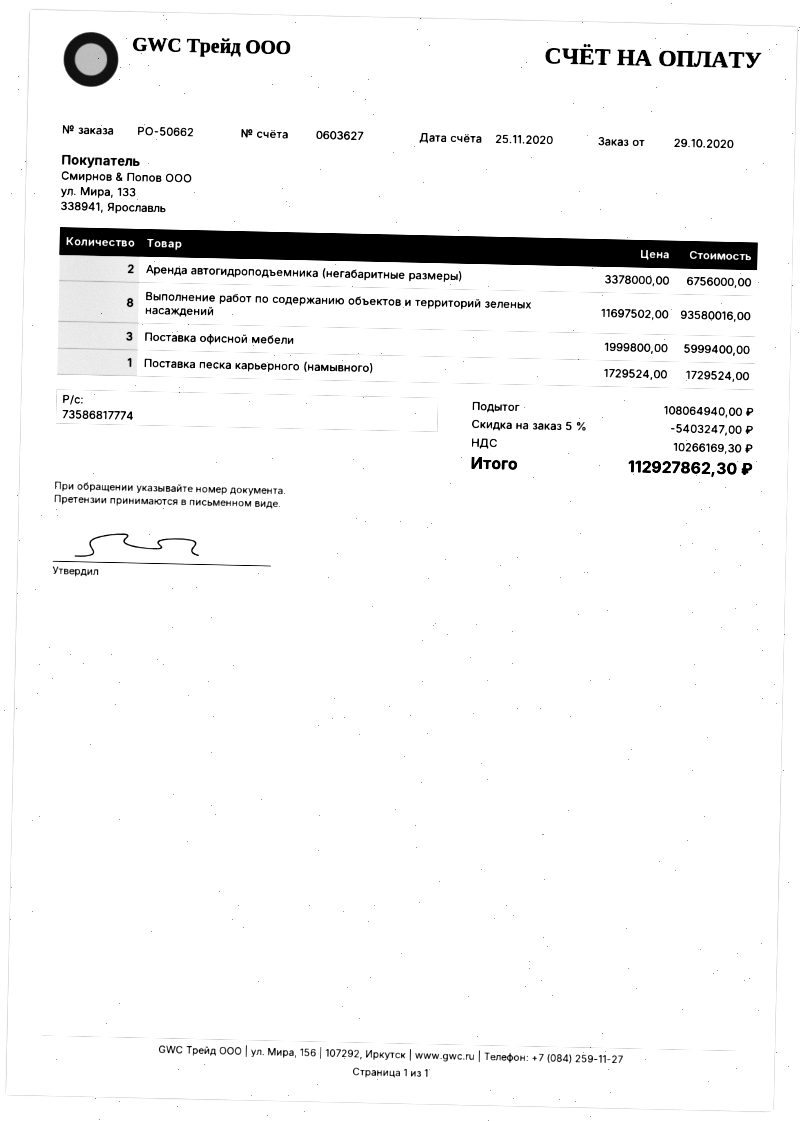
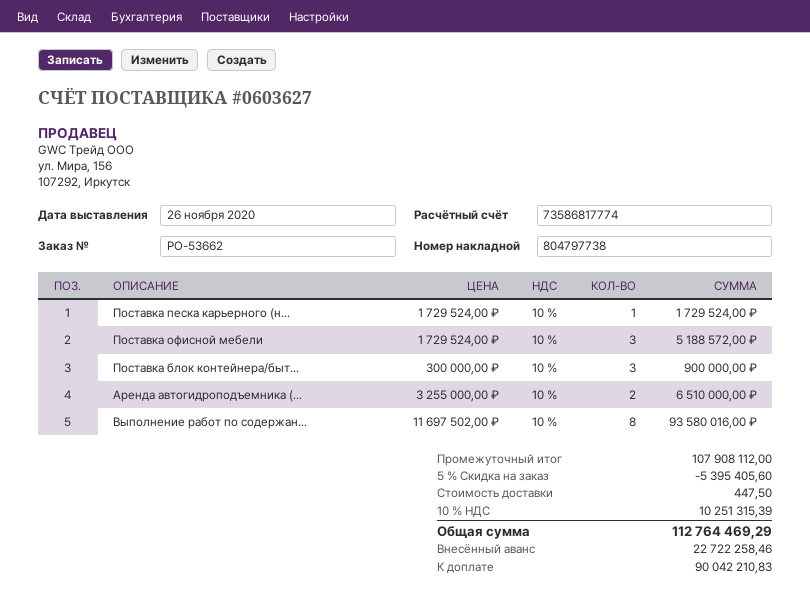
order number: PO-50662 -> PO-53662
invoice date: 2020-11-25 -> 2020-11-26
Аренда автогидроподъемника (негабаритные размеры): 2 x 3378000.00 = 6756000.00 -> 2 x 3255000.00 = 6510000.00
Поставка офисной мебели: 3 x 1999800.00 = 5999400.00 -> 3 x 1729524.00 = 5188572.00
Поставка блок контейнера/быт...: none -> 3 x 300000.00 = 900000.00
subtotal: 108064940.00 -> 107908112.00
discount: 5% = 5403247.00 -> 5% = 5395405.60
shipping: none -> 447.50
tax: 10266169.30 -> 10251315.39
total: 112927862.30 -> 112764469.29

